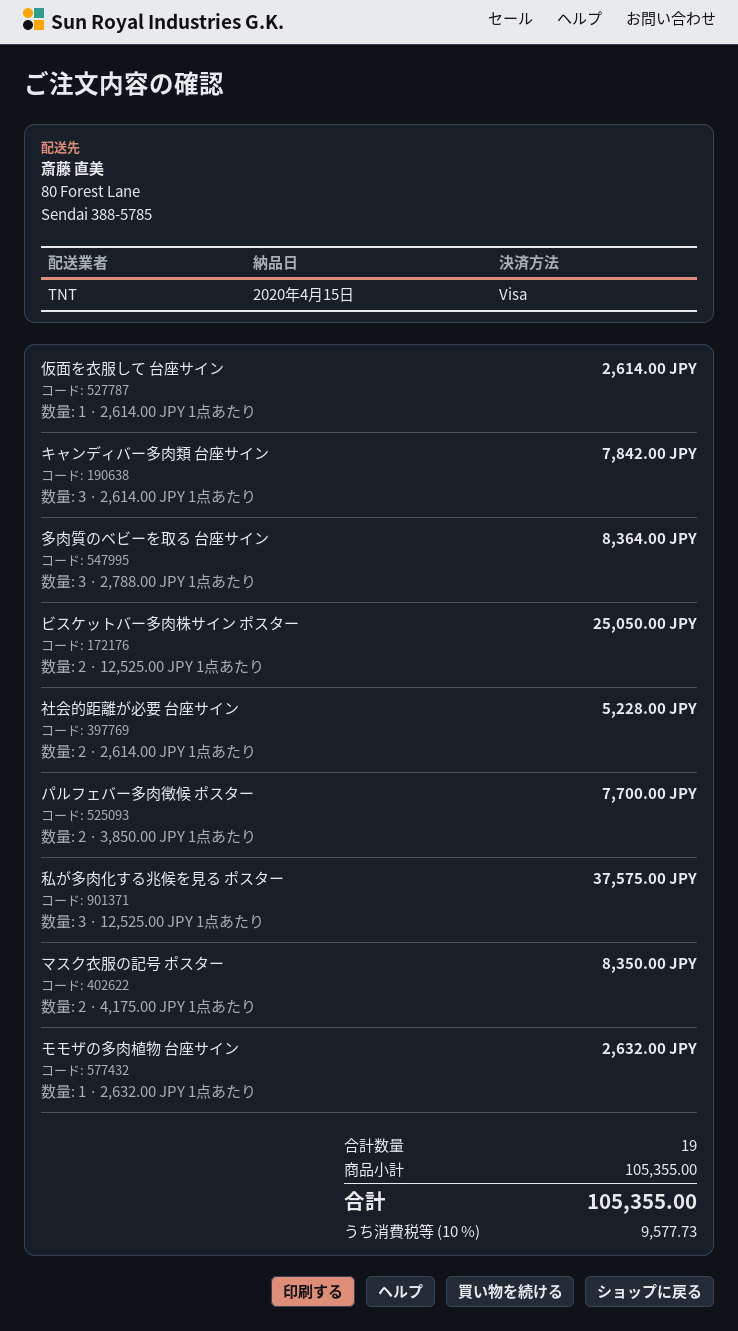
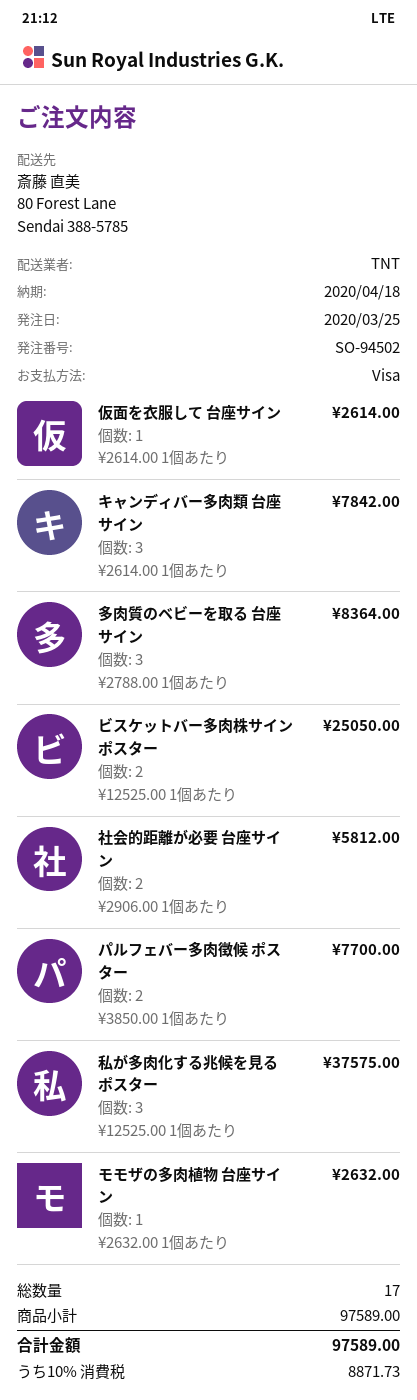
delivery date: 2020-04-15 -> 2020-04-18
社会的距離が必要 台座サイン: 2 x 2614.00 = 5228.00 -> 2 x 2906.00 = 5812.00
マスク衣服の記号 ポスター: 2 x 4175.00 = 8350.00 -> none
total quantity: 19 -> 17
subtotal: 105355.00 -> 97589.00
tax: 10% = 9577.73 -> 10% = 8871.73
total: 105355.00 -> 97589.00

